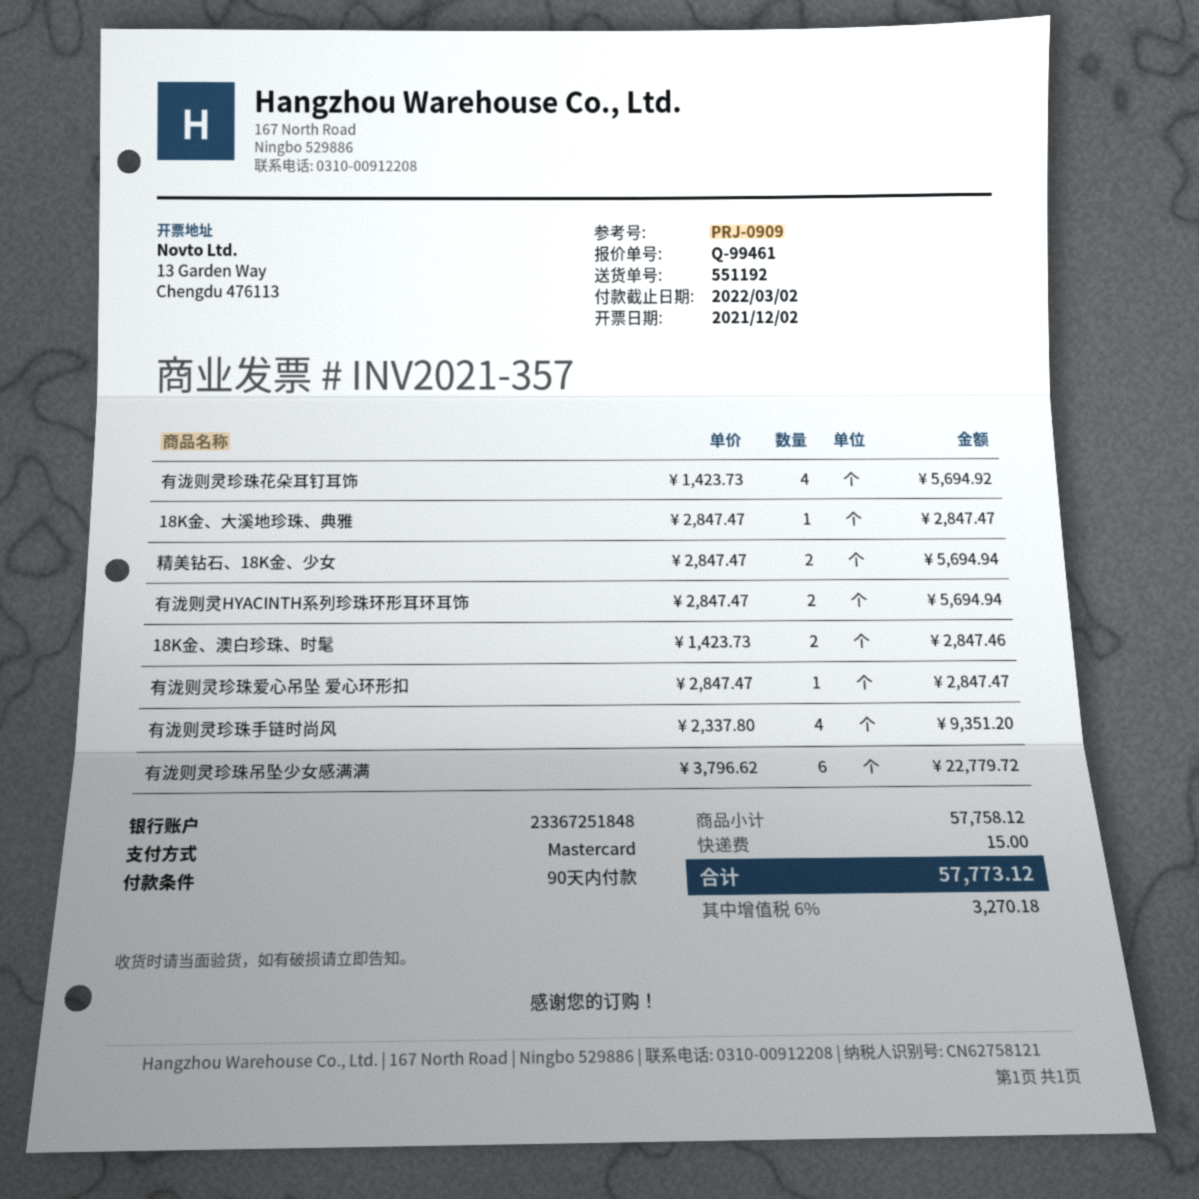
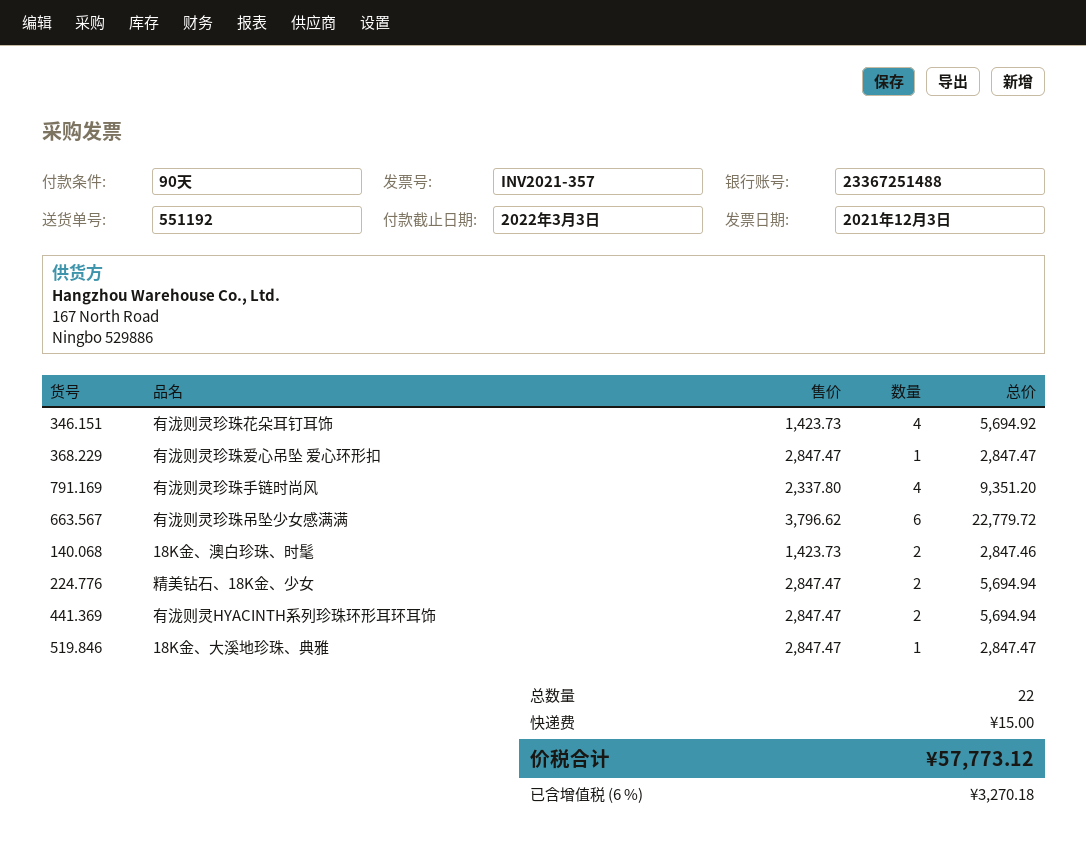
invoice date: 2021-12-02 -> 2021-12-03
due date: 2022-03-02 -> 2022-03-03
bank account: 23367251848 -> 23367251488

